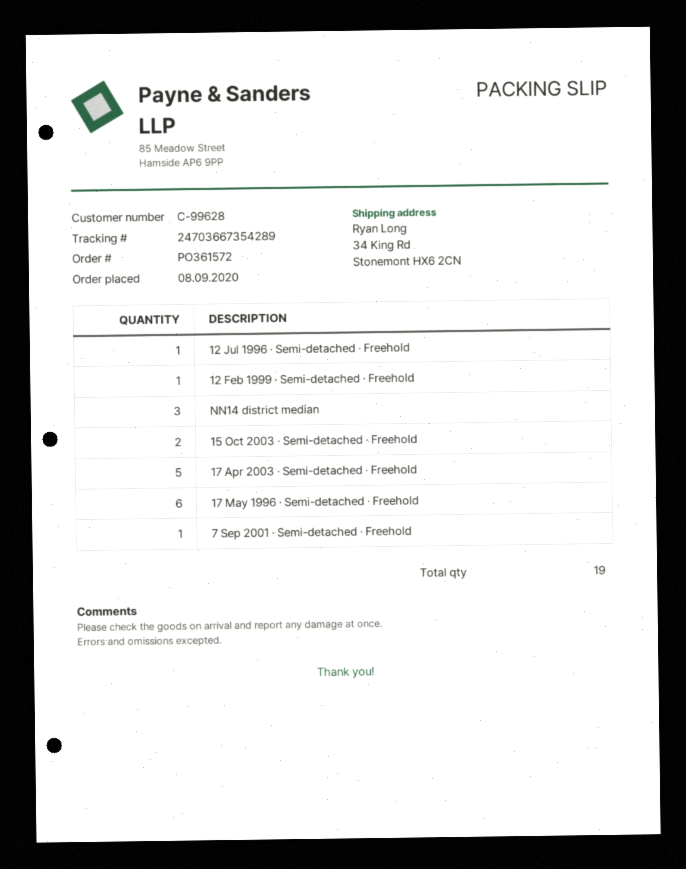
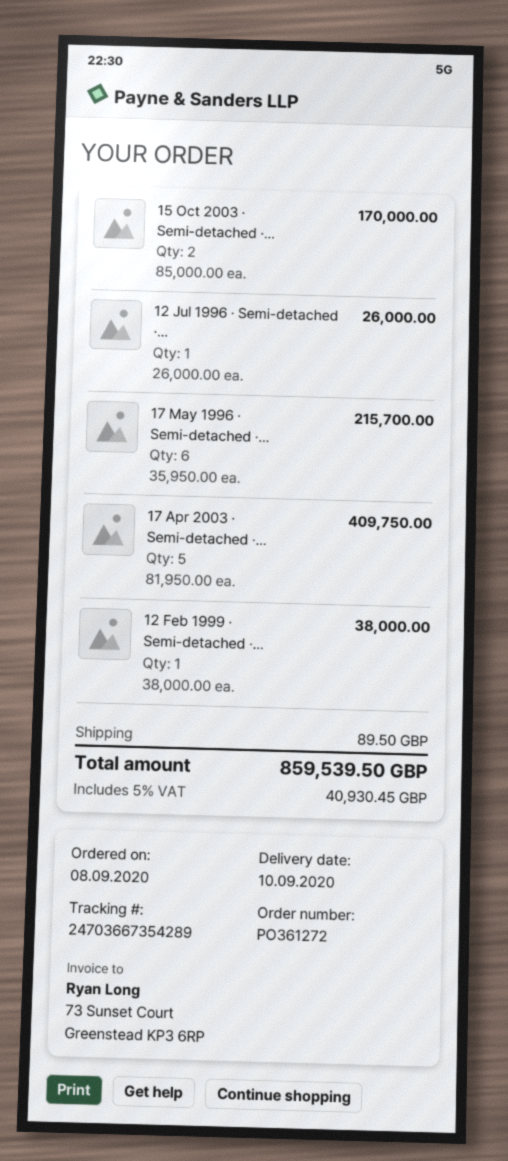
order number: PO361572 -> PO361272
NN14 district median: 3 -> none
7 Sep 2001 · Semi-detached · Freehold: 1 -> none

